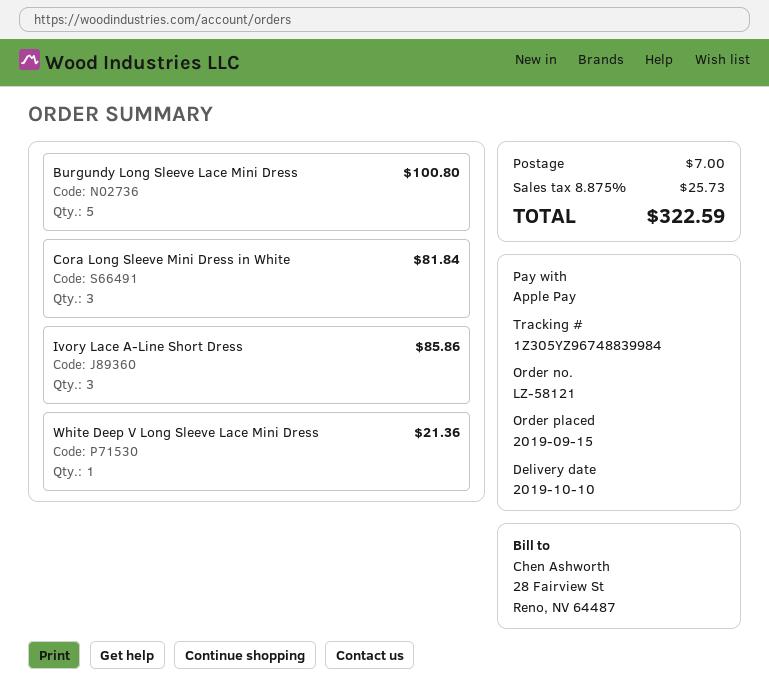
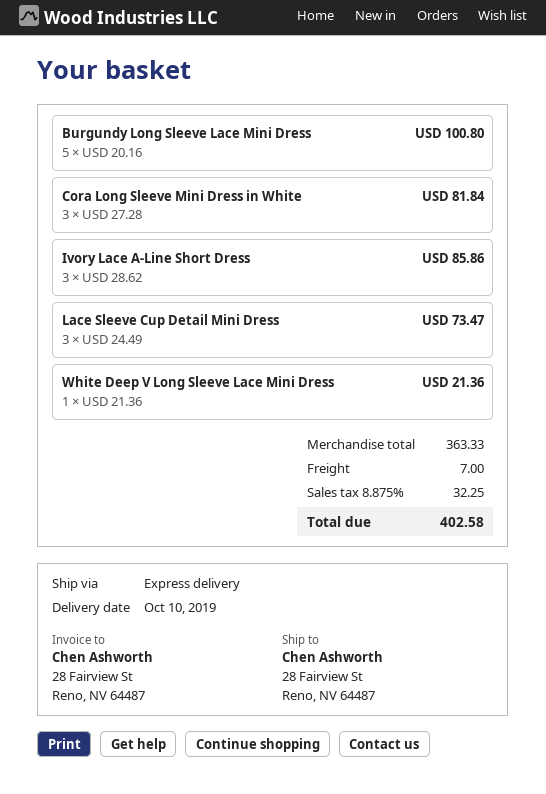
Lace Sleeve Cup Detail Mini Dress: none -> 3 for 73.47
tax: 8.875% = 25.73 -> 8.875% = 32.25
total: 322.59 -> 402.58

